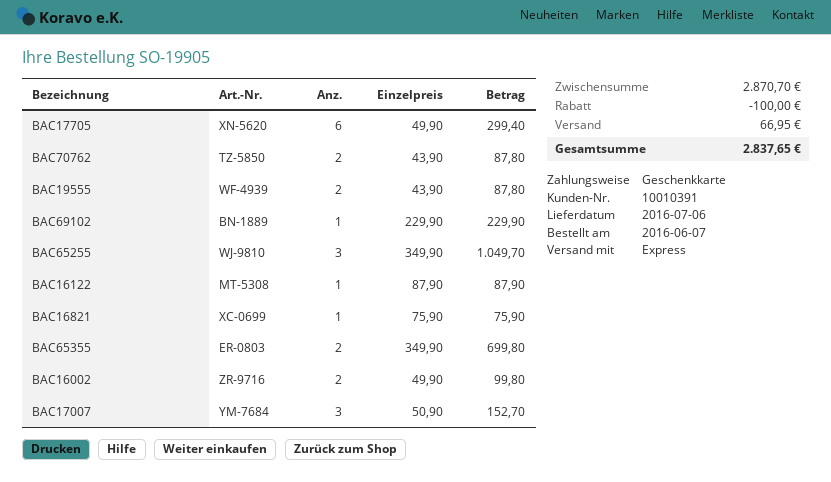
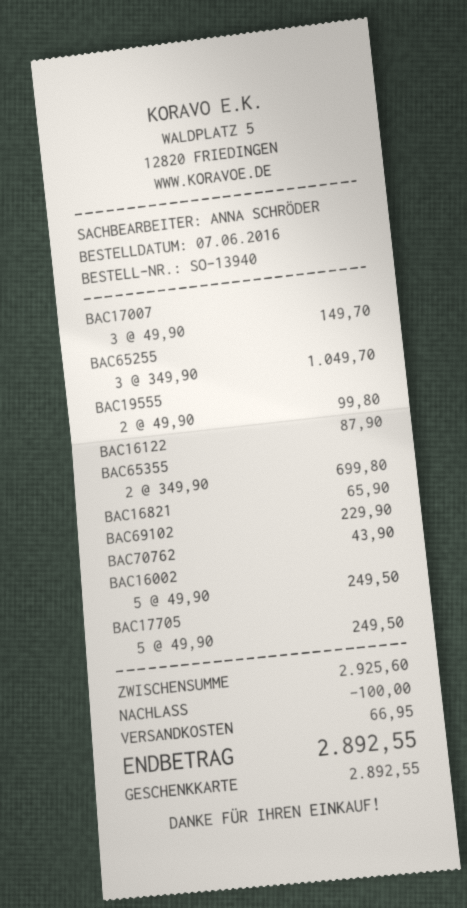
order number: SO-19905 -> SO-13940
BAC17705: 6 x 49.90 = 299.40 -> 5 x 49.90 = 249.50
BAC70762: 2 x 43.90 = 87.80 -> 1 x 43.90 = 43.90
BAC19555: 2 x 43.90 = 87.80 -> 2 x 49.90 = 99.80
BAC16821: 1 x 75.90 = 75.90 -> 1 x 65.90 = 65.90
BAC16002: 2 x 49.90 = 99.80 -> 5 x 49.90 = 249.50
BAC17007: 3 x 50.90 = 152.70 -> 3 x 49.90 = 149.70
subtotal: 2870.70 -> 2925.60
total: 2837.65 -> 2892.55

